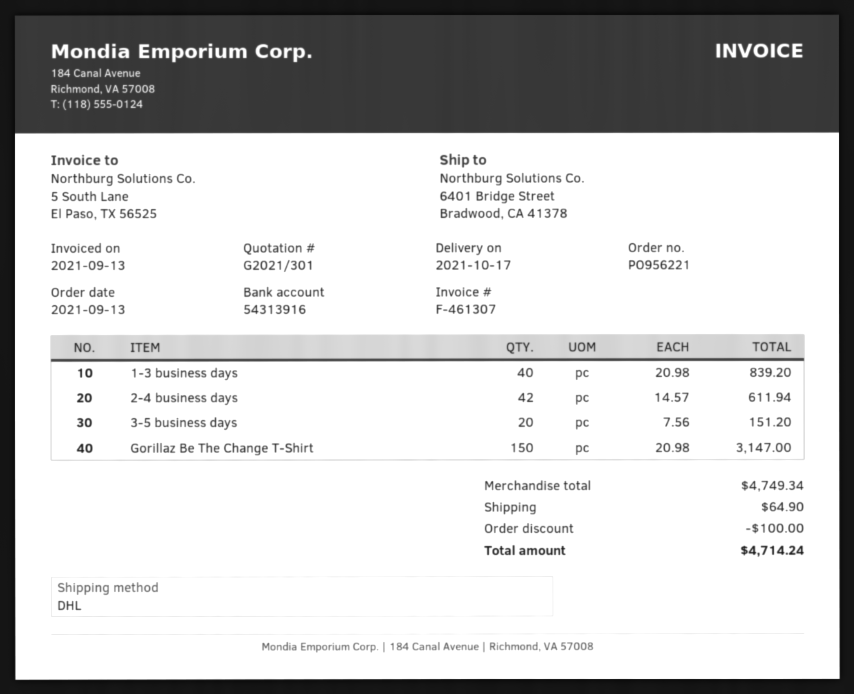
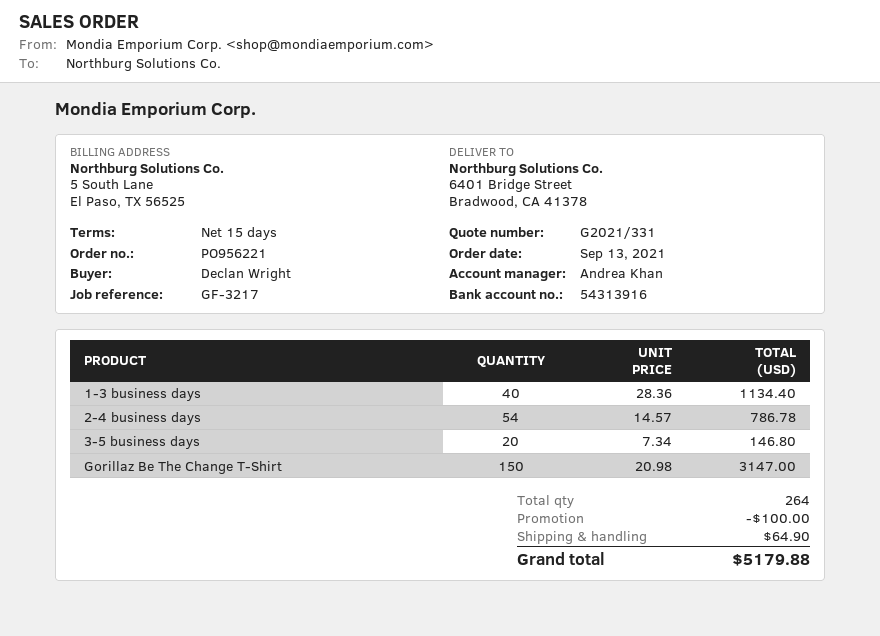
quote number: G2021/301 -> G2021/331
1-3 business days: 40 x 20.98 = 839.20 -> 40 x 28.36 = 1134.40
2-4 business days: 42 x 14.57 = 611.94 -> 54 x 14.57 = 786.78
3-5 business days: 20 x 7.56 = 151.20 -> 20 x 7.34 = 146.80
total: 4714.24 -> 5179.88

